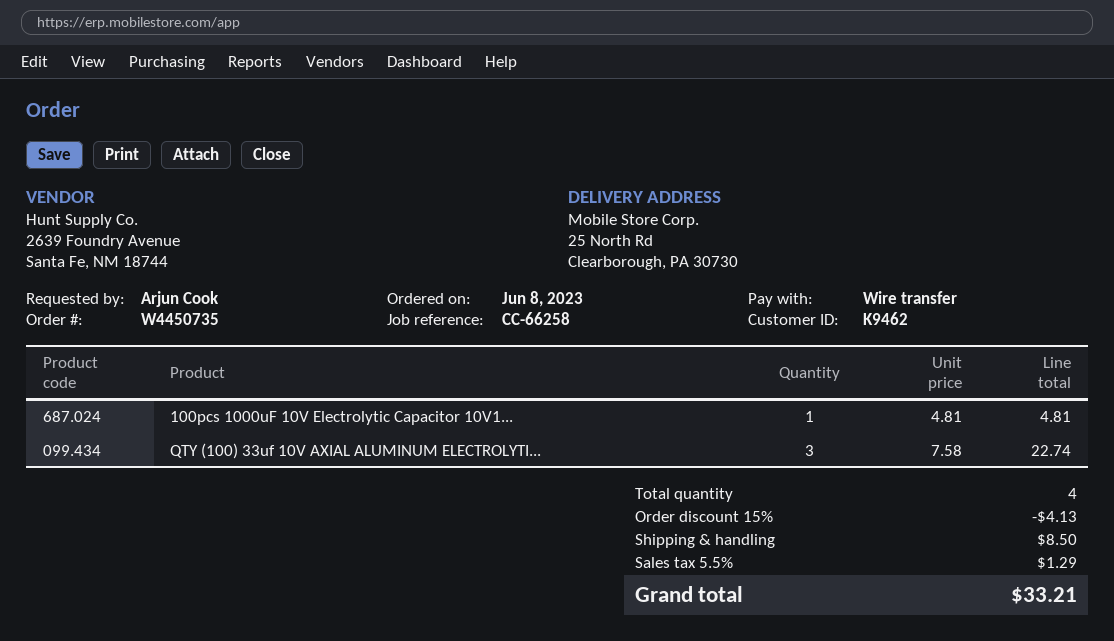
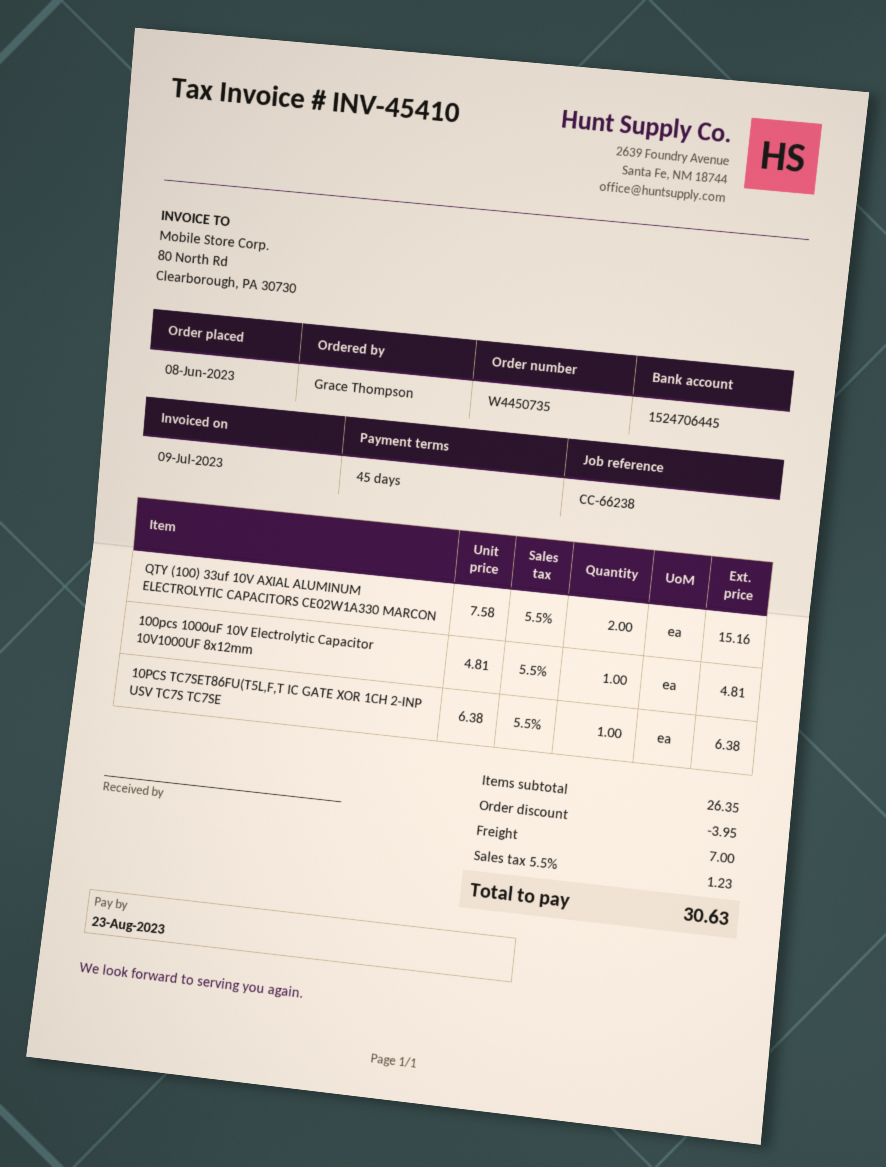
reference: CC-66258 -> CC-66238
ordered by: Arjun Cook -> Grace Thompson
QTY (100) 33uf 10V AXIAL ALUMINUM ELECTROLYTI...: 3 x 7.58 = 22.74 -> 2 x 7.58 = 15.16
10PCS TC7SET86FU(T5L,F,T IC GATE XOR 1CH 2-INP USV TC7S TC7SE: none -> 1 x 6.38 = 6.38
discount: 4.13 -> 3.95
shipping: 8.50 -> 7.00
tax: 5.5% = 1.29 -> 5.5% = 1.23
total: 33.21 -> 30.63

